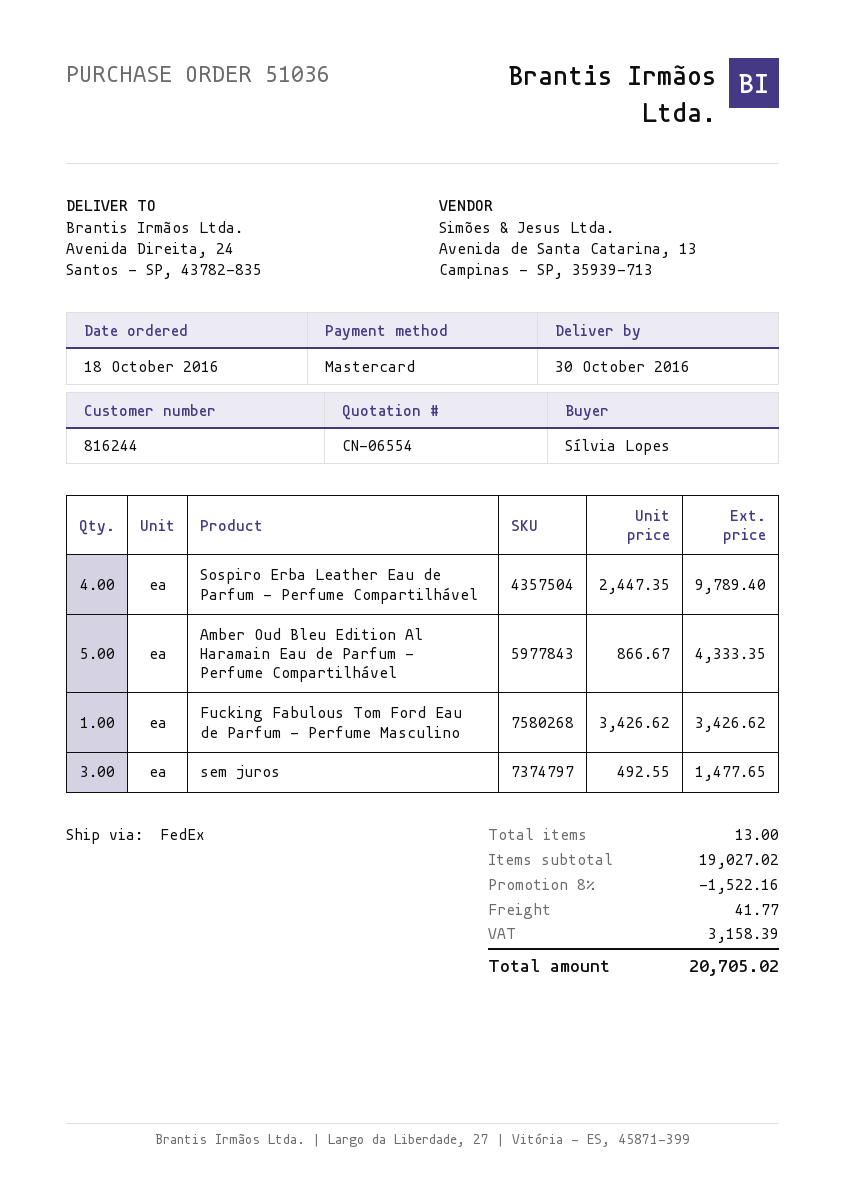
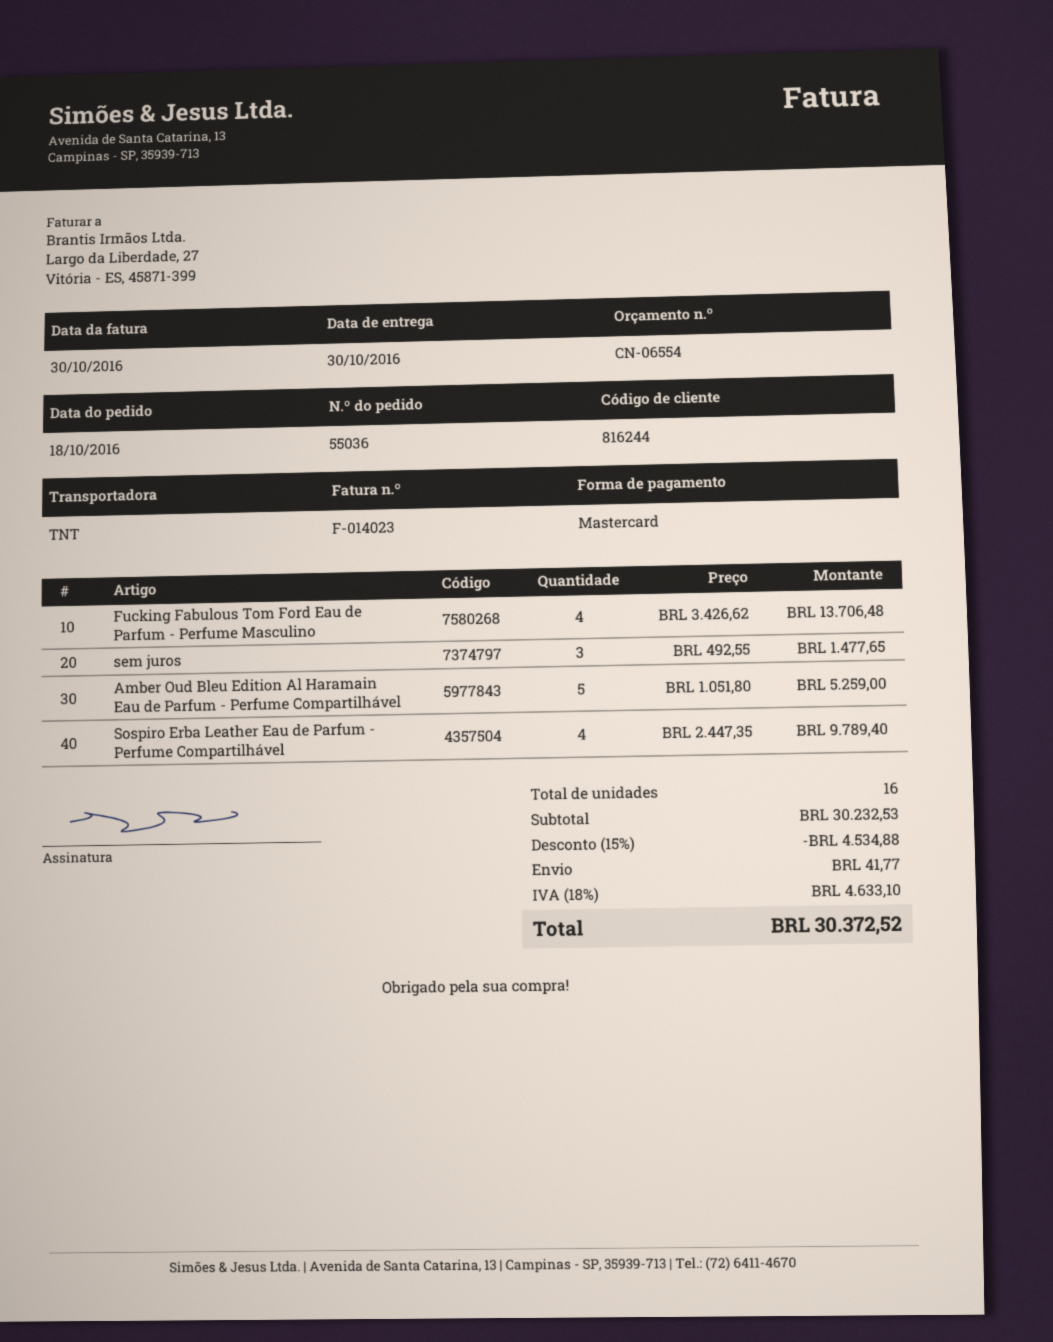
order number: 51036 -> 55036
shipping method: FedEx -> TNT
Amber Oud Bleu Edition Al Haramain Eau de Parfum - Perfume Compartilhável: 5 x 866.67 = 4333.35 -> 5 x 1051.80 = 5259.00
Fucking Fabulous Tom Ford Eau de Parfum - Perfume Masculino: 1 x 3426.62 = 3426.62 -> 4 x 3426.62 = 13706.48
total quantity: 13 -> 16
subtotal: 19027.02 -> 30232.53
discount: 8% = 1522.16 -> 15% = 4534.88
tax: 3158.39 -> 4633.10
total: 20705.02 -> 30372.52

